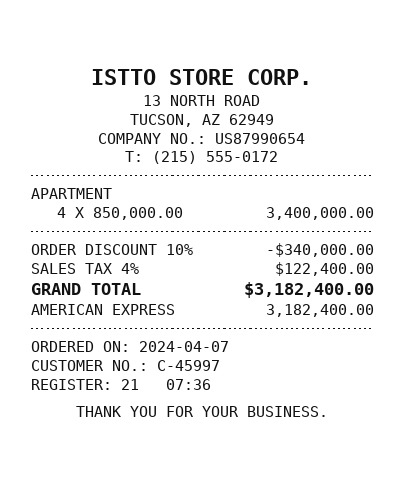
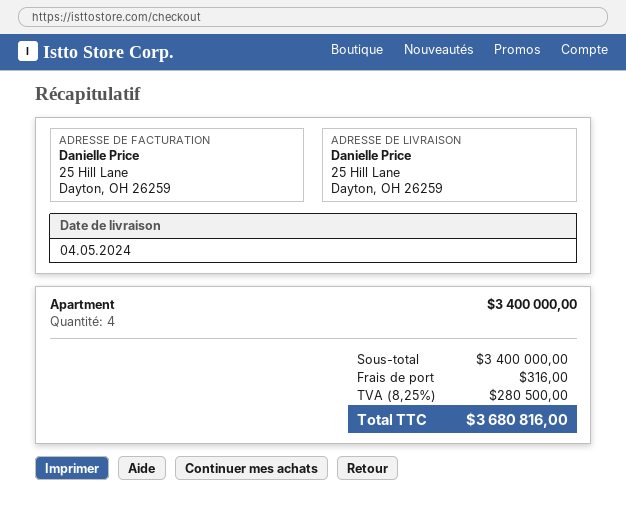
discount: 10% = 340000.00 -> none
shipping: none -> 316.00
tax: 4% = 122400.00 -> 8.25% = 280500.00
total: 3182400.00 -> 3680816.00

